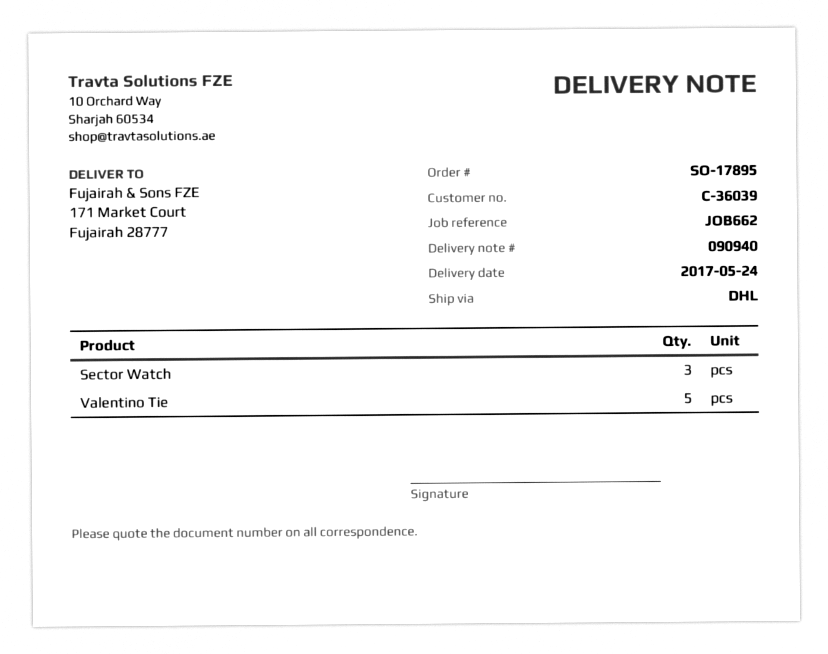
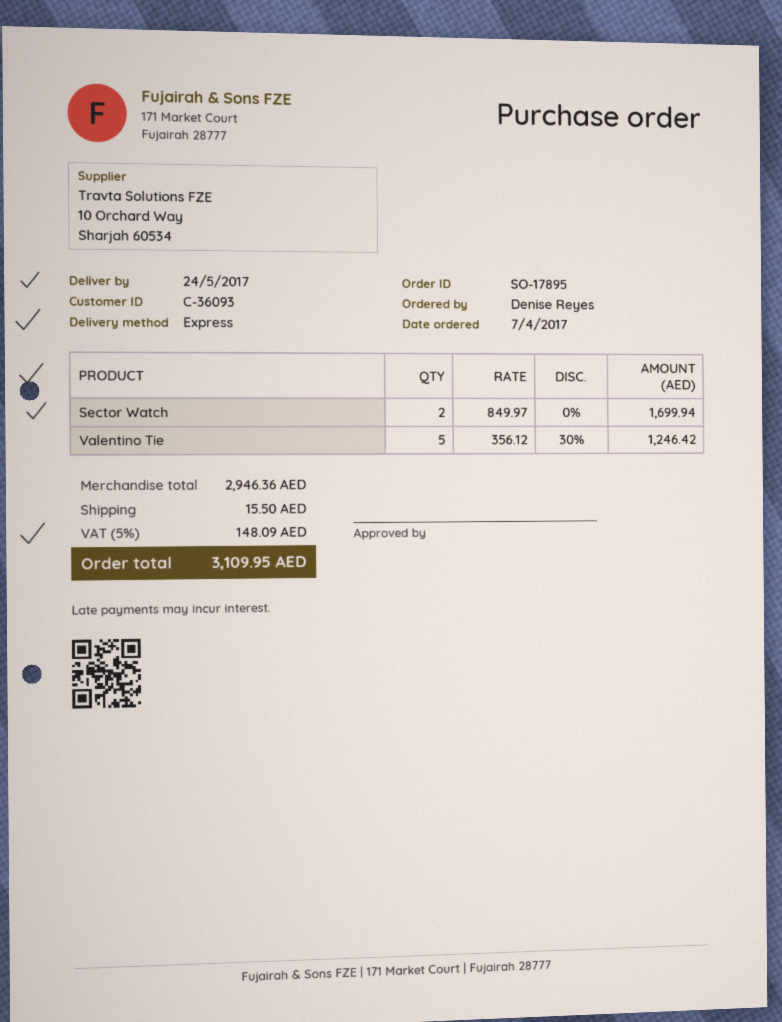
customer number: C-36039 -> C-36093
shipping method: DHL -> express
Sector Watch: 3 -> 2

